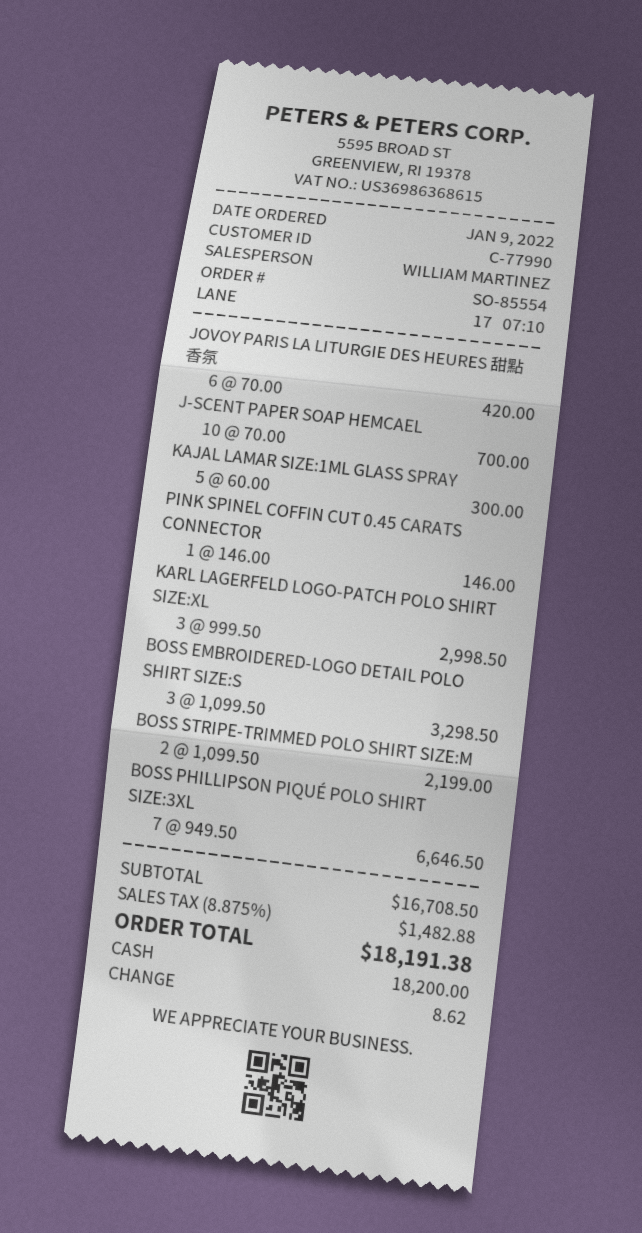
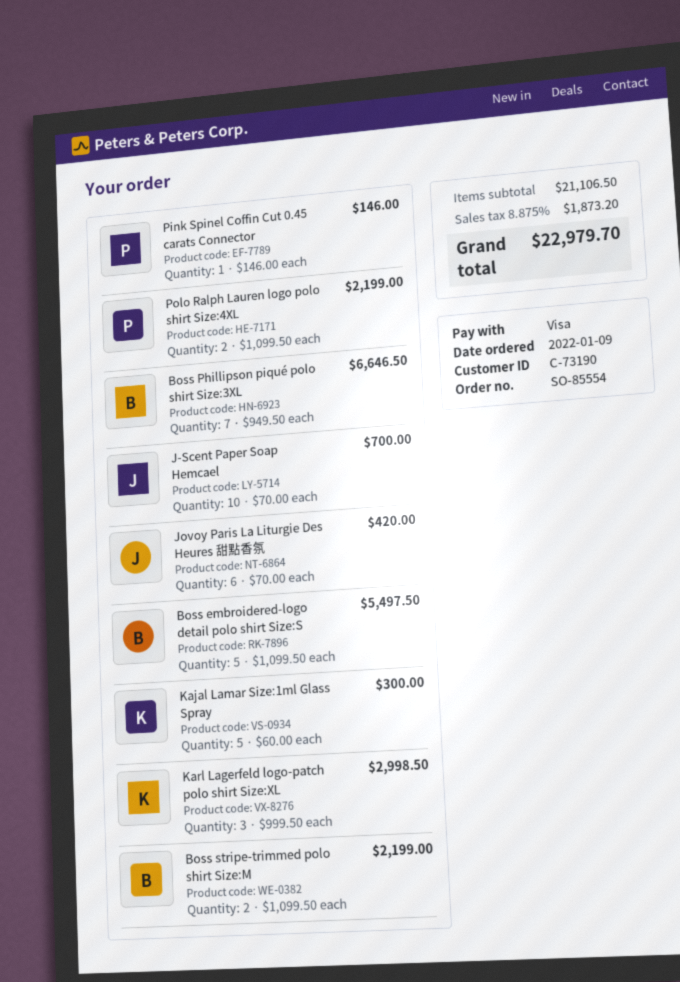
customer number: C-77990 -> C-73190
payment method: cash -> Visa
BOSS EMBROIDERED-LOGO DETAIL POLO SHIRT SIZE:S: 3 x 1099.50 = 3298.50 -> 5 x 1099.50 = 5497.50
Polo Ralph Lauren logo polo shirt Size:4XL: none -> 2 x 1099.50 = 2199.00
subtotal: 16708.50 -> 21106.50
tax: 8.875% = 1482.88 -> 8.875% = 1873.20
total: 18191.38 -> 22979.70

